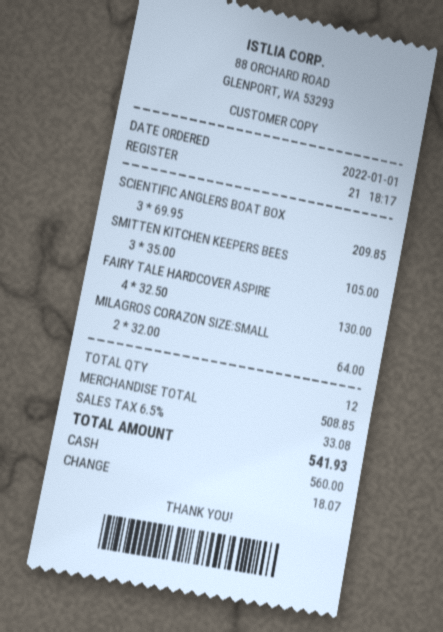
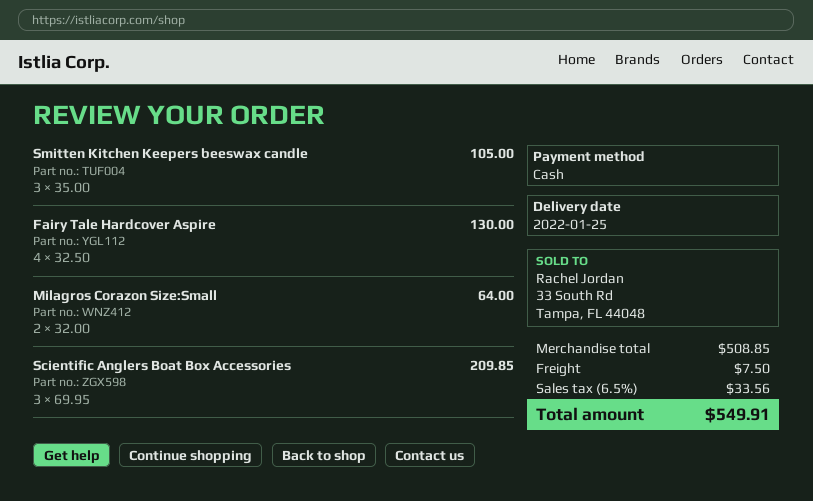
shipping: none -> 7.50
tax: 6.5% = 33.08 -> 6.5% = 33.56
total: 541.93 -> 549.91

